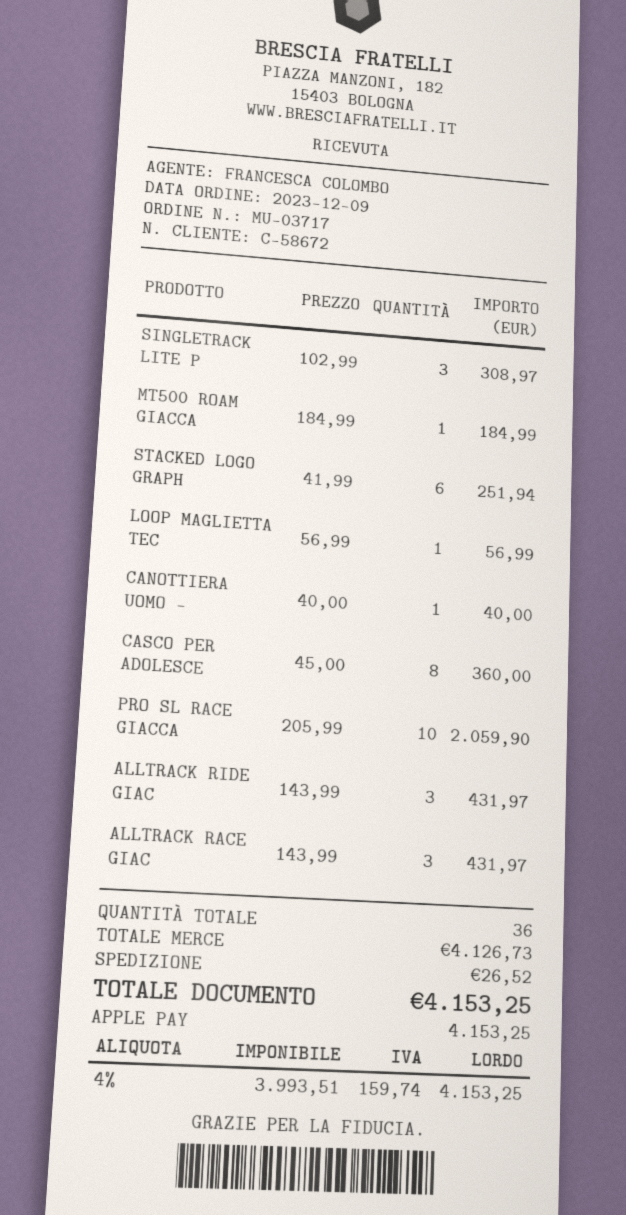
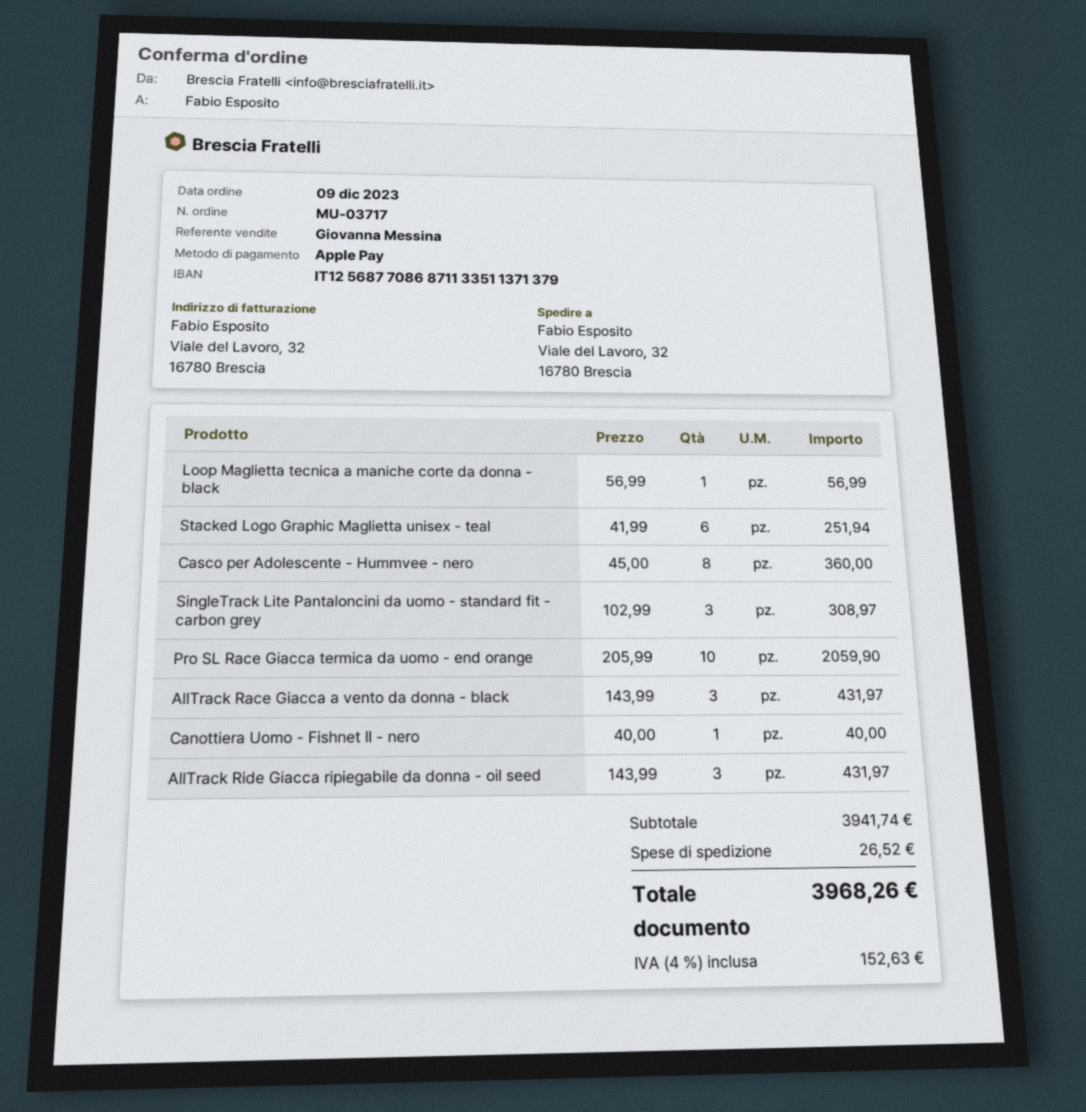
sales rep: FRANCESCA COLOMBO -> Giovanna Messina
MT500 ROAM GIACCA: 1 x 184.99 = 184.99 -> none
subtotal: 4126.73 -> 3941.74
tax: 4% = 159.74 -> 4% = 152.63
total: 4153.25 -> 3968.26

